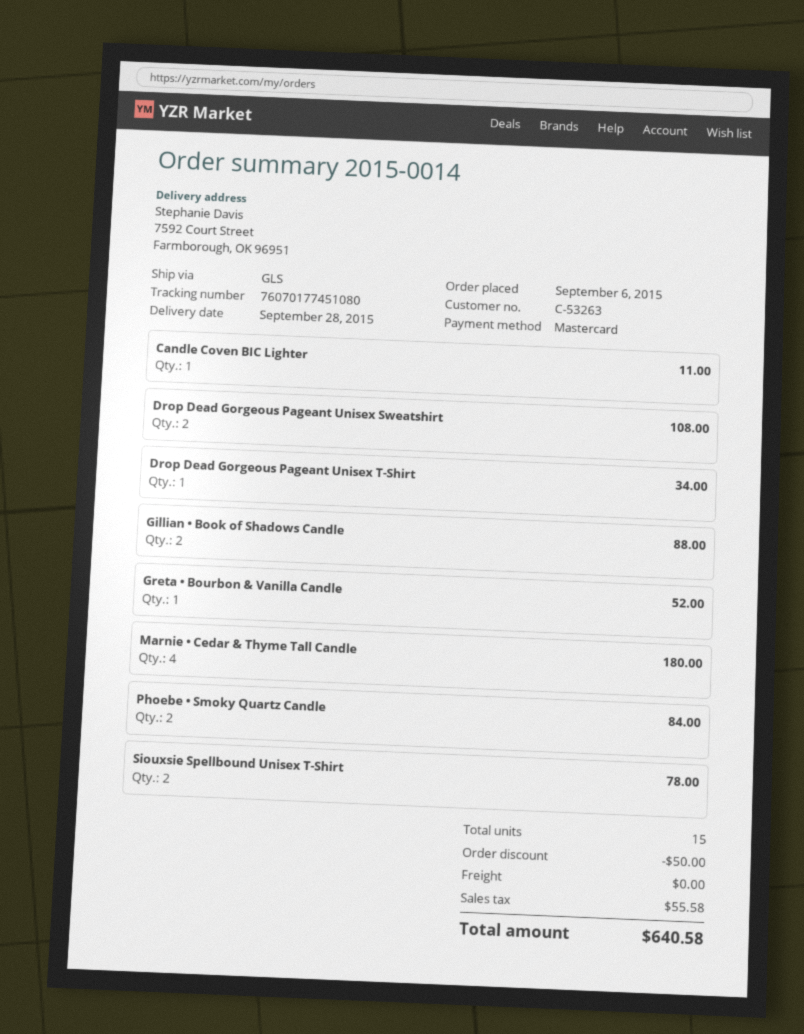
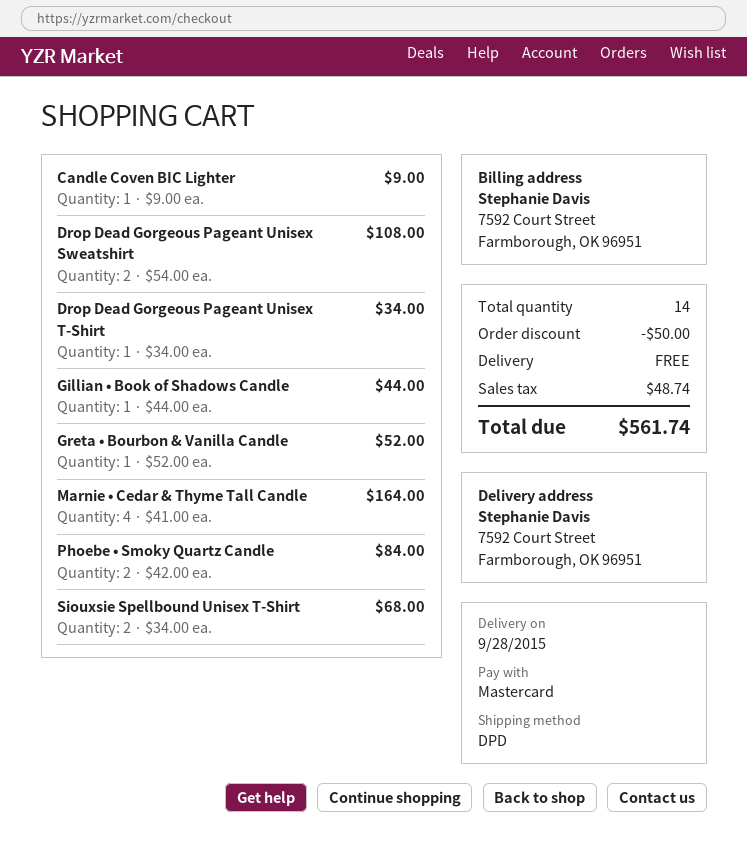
shipping method: GLS -> DPD
Candle Coven BIC Lighter: 1 for 11.00 -> 1 for 9.00
Gillian • Book of Shadows Candle: 2 for 88.00 -> 1 for 44.00
Marnie • Cedar & Thyme Tall Candle: 4 for 180.00 -> 4 for 164.00
Siouxsie Spellbound Unisex T-Shirt: 2 for 78.00 -> 2 for 68.00
total quantity: 15 -> 14
tax: 55.58 -> 48.74
total: 640.58 -> 561.74

